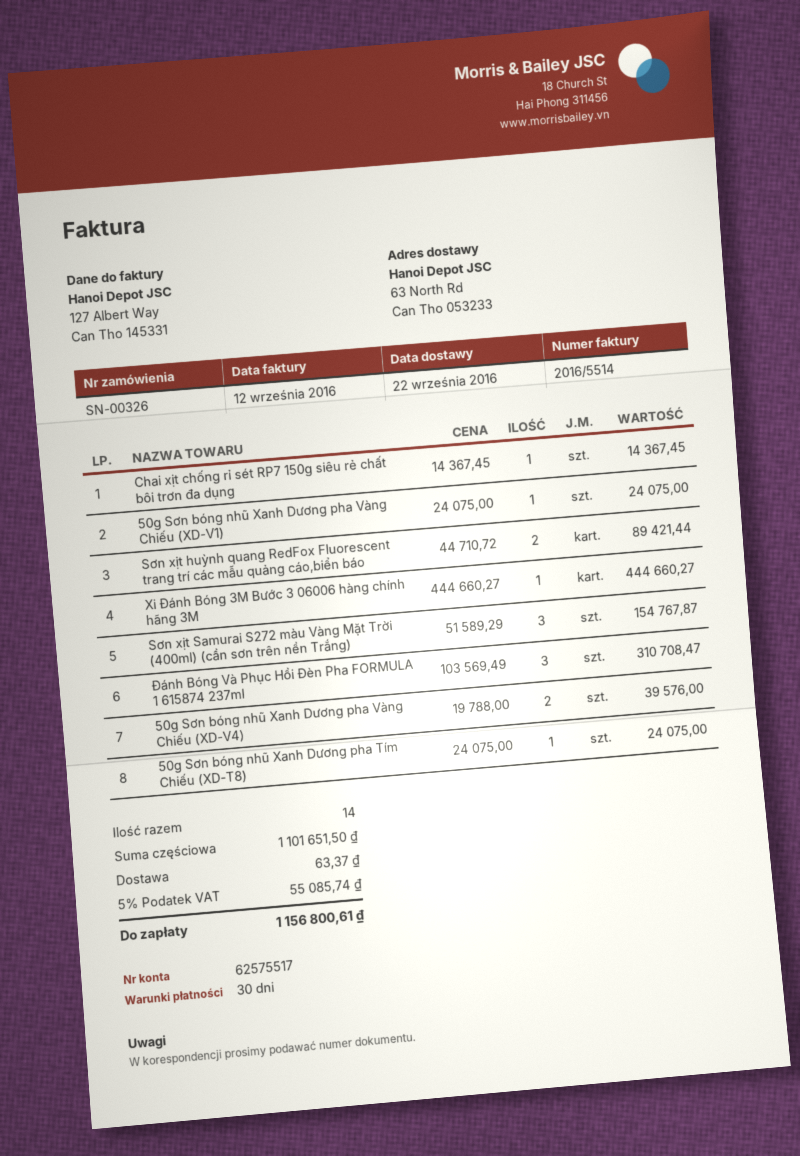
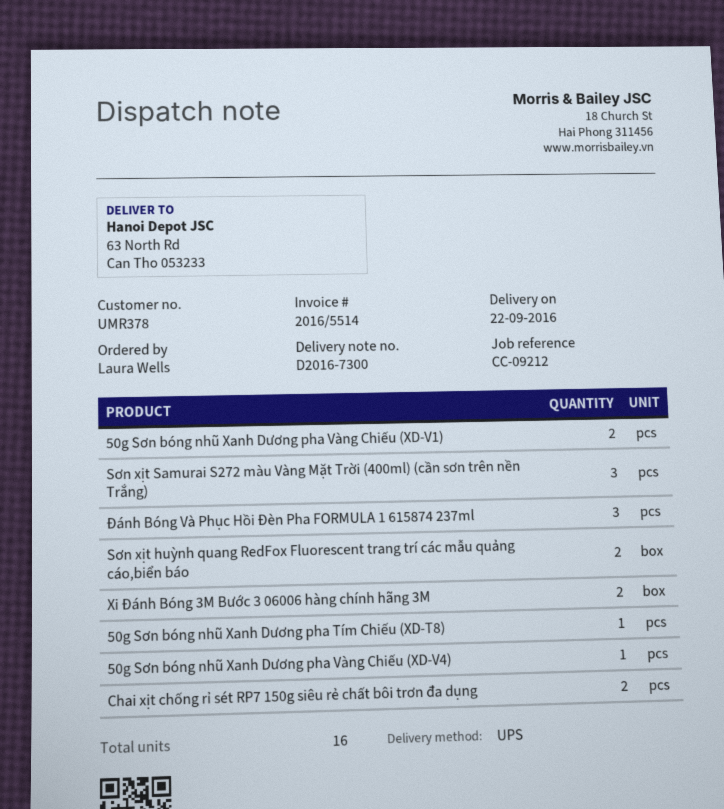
Chai xịt chống rỉ sét RP7 150g siêu rẻ chất bôi trơn đa dụng: 1 -> 2
50g Sơn bóng nhũ Xanh Dương pha Vàng Chiếu (XD-V1): 1 -> 2
Xi Đánh Bóng 3M Bước 3 06006 hàng chính hãng 3M: 1 -> 2
50g Sơn bóng nhũ Xanh Dương pha Vàng Chiếu (XD-V4): 2 -> 1
total quantity: 14 -> 16

